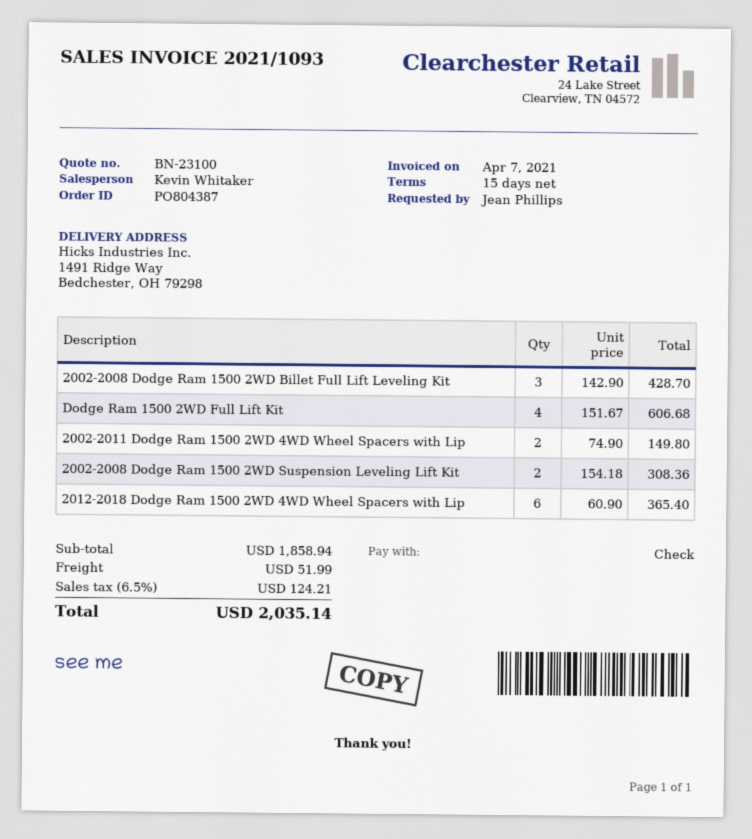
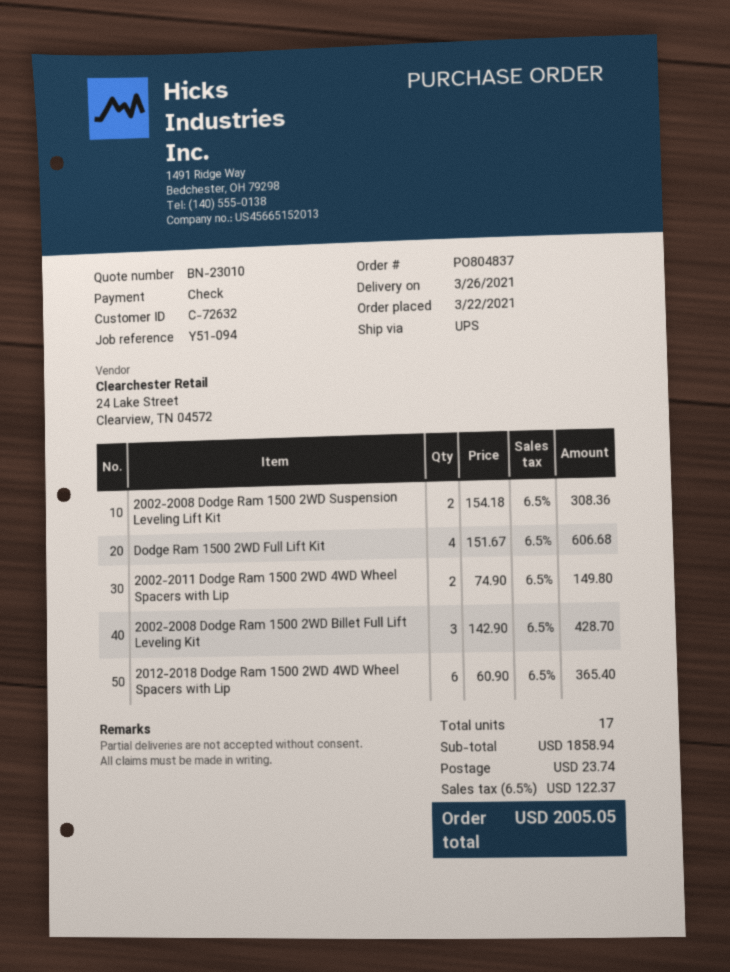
quote number: BN-23100 -> BN-23010
order number: PO804387 -> PO804837
shipping: 51.99 -> 23.74
tax: 6.5% = 124.21 -> 6.5% = 122.37
total: 2035.14 -> 2005.05

